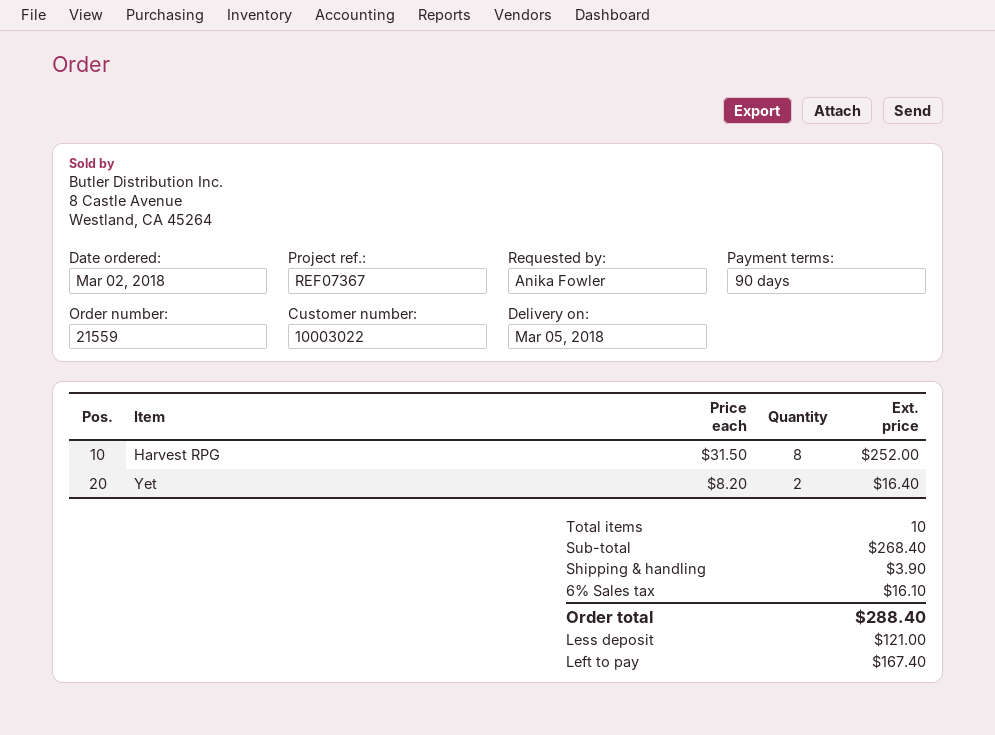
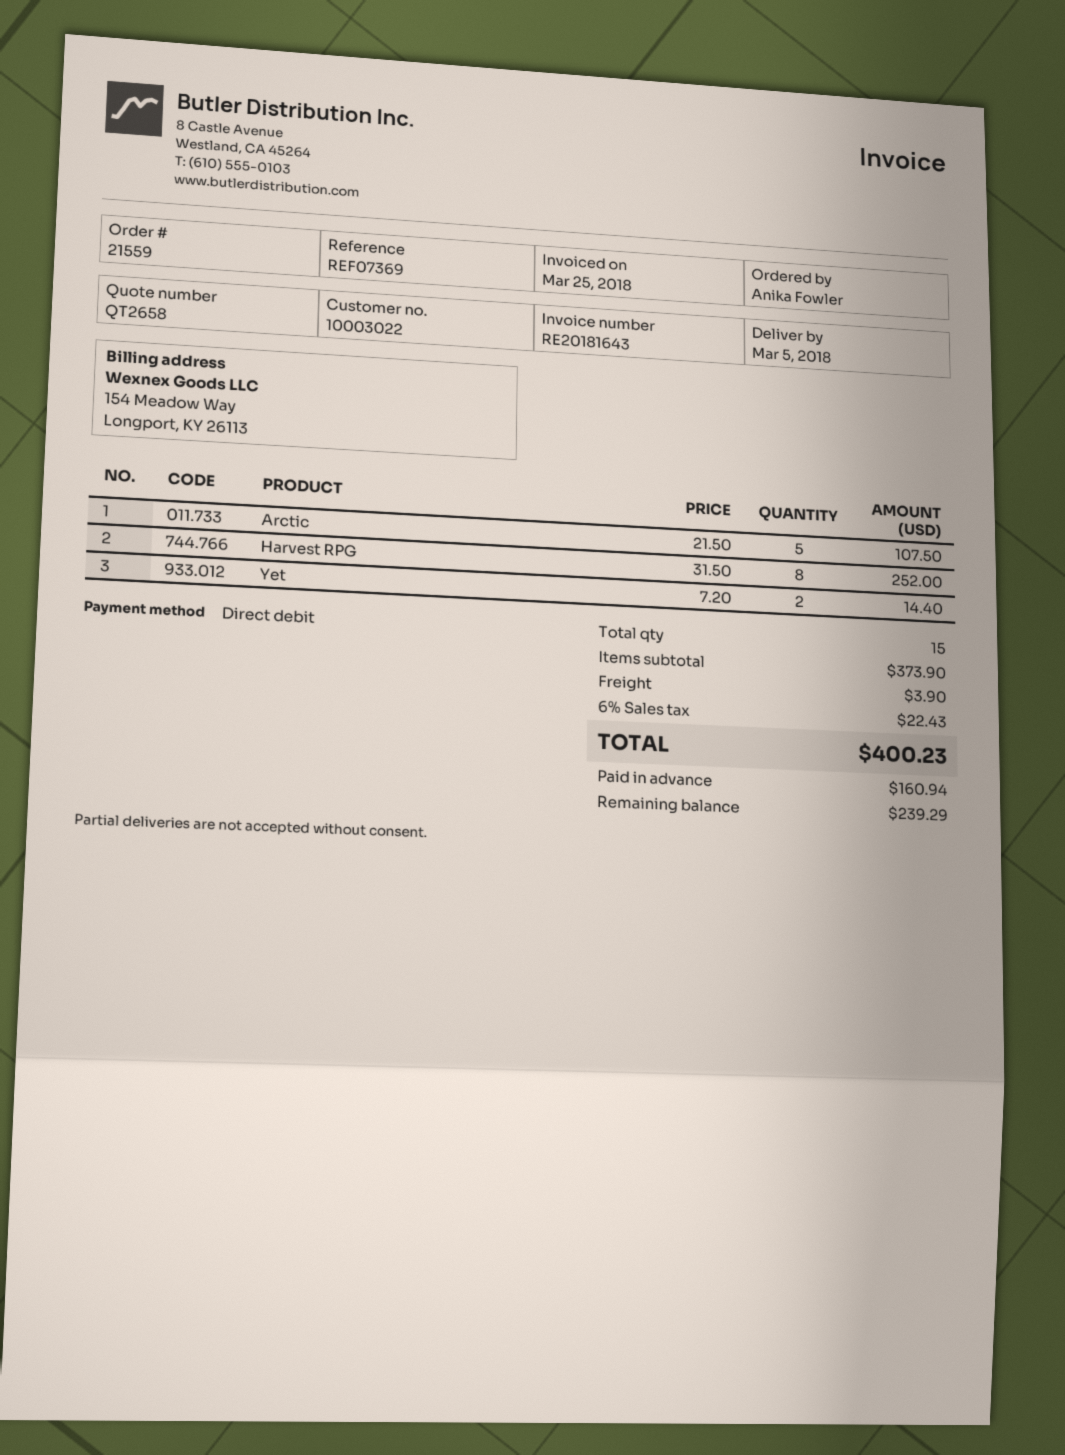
reference: REF07367 -> REF07369
Yet: 2 x 8.20 = 16.40 -> 2 x 7.20 = 14.40
Arctic: none -> 5 x 21.50 = 107.50
total quantity: 10 -> 15
subtotal: 268.40 -> 373.90
tax: 6% = 16.10 -> 6% = 22.43
total: 288.40 -> 400.23
deposit: 121.00 -> 160.94
balance: 167.40 -> 239.29

